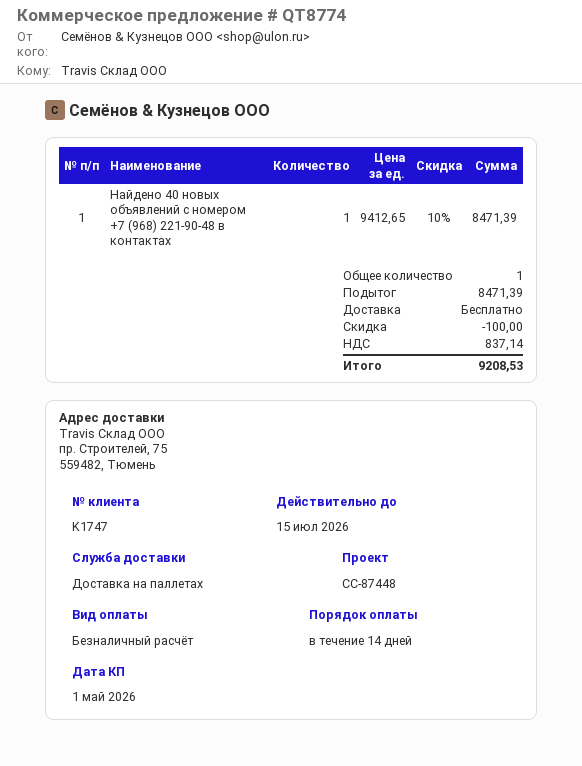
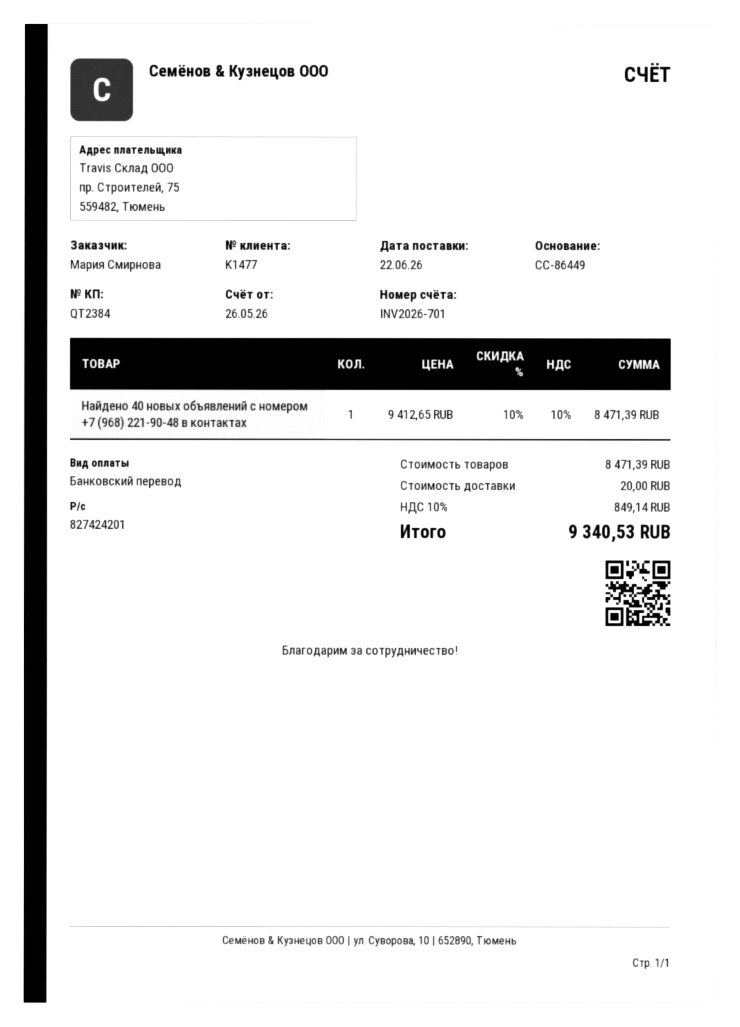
quote number: QT8774 -> QT2384
customer number: K1747 -> K1477
reference: CC-87448 -> CC-86449
discount: 100.00 -> none
shipping: 0.00 -> 20.00
tax: 837.14 -> 849.14
total: 9208.53 -> 9340.53

